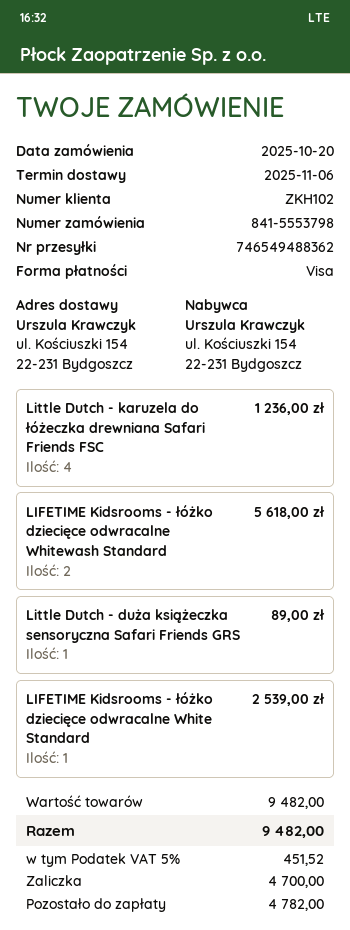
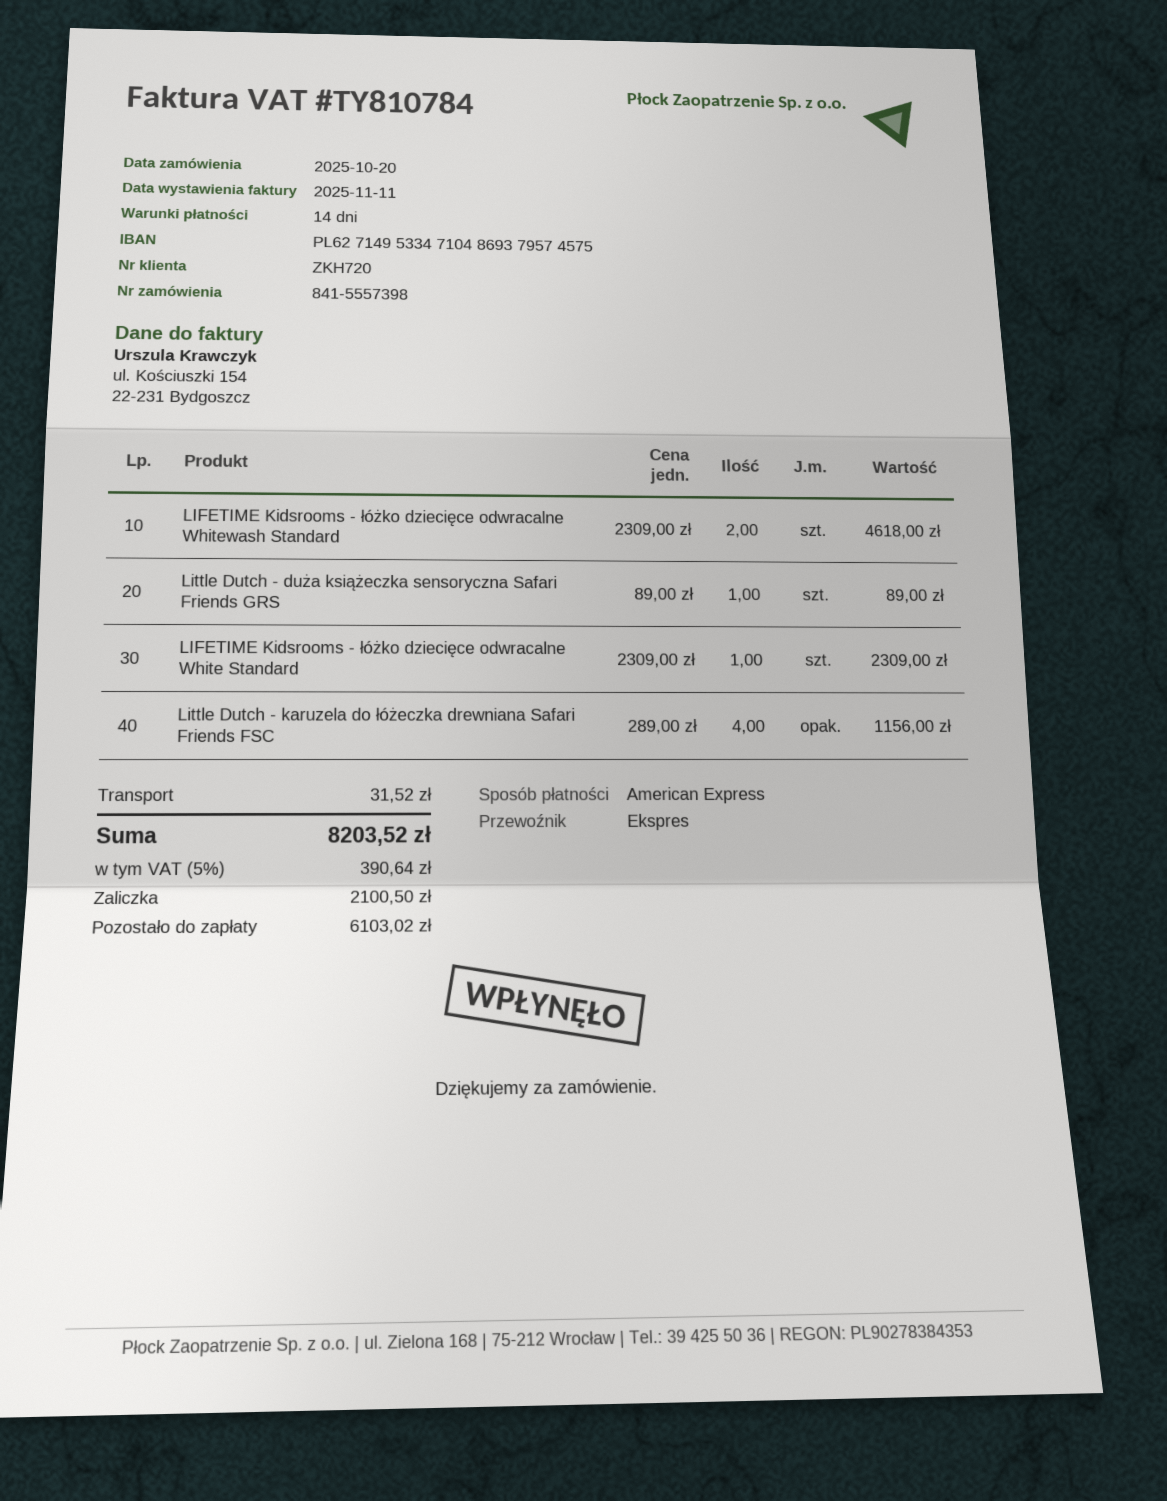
order number: 841-5553798 -> 841-5557398
customer number: ZKH102 -> ZKH720
payment method: Visa -> American Express
Little Dutch - karuzela do łóżeczka drewniana Safari Friends FSC: 4 for 1236.00 -> 4 for 1156.00
LIFETIME Kidsrooms - łóżko dziecięce odwracalne Whitewash Standard: 2 for 5618.00 -> 2 for 4618.00
LIFETIME Kidsrooms - łóżko dziecięce odwracalne White Standard: 1 for 2539.00 -> 1 for 2309.00
shipping: none -> 31.52
tax: 5% = 451.52 -> 5% = 390.64
total: 9482.00 -> 8203.52
deposit: 4700.00 -> 2100.50
balance: 4782.00 -> 6103.02

